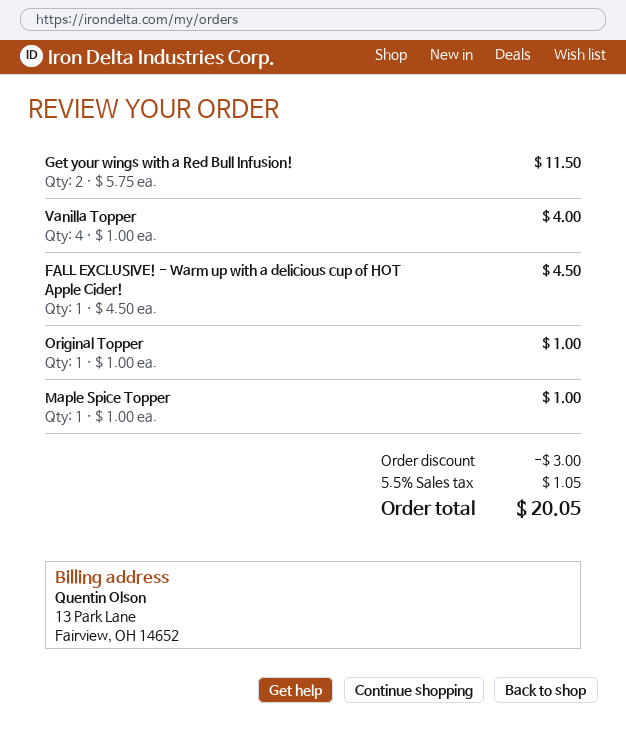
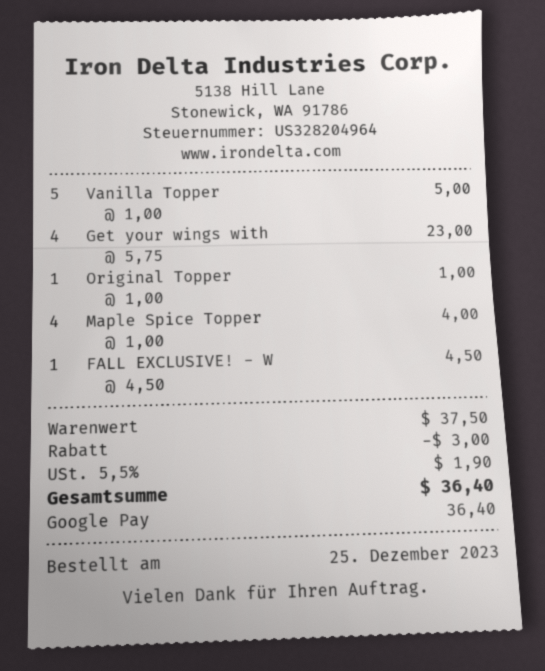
Get your wings with a Red Bull Infusion!: 2 x 5.75 = 11.50 -> 4 x 5.75 = 23.00
Vanilla Topper: 4 x 1.00 = 4.00 -> 5 x 1.00 = 5.00
Maple Spice Topper: 1 x 1.00 = 1.00 -> 4 x 1.00 = 4.00
tax: 5.5% = 1.05 -> 5.5% = 1.90
total: 20.05 -> 36.40

